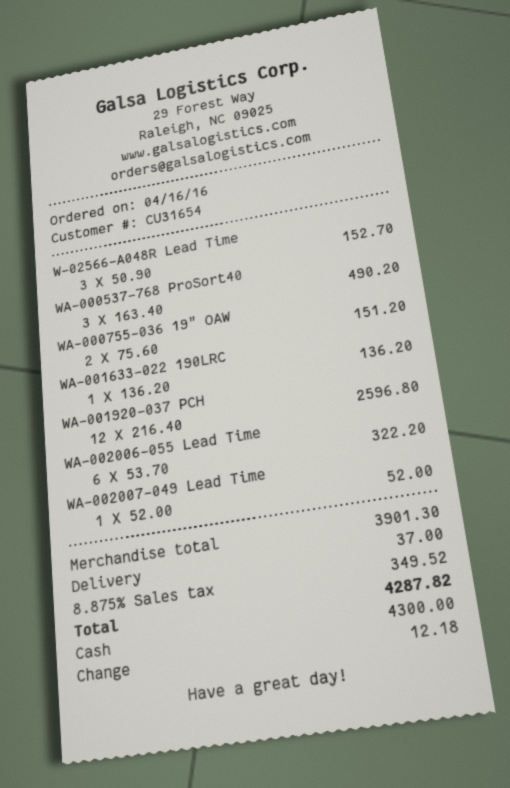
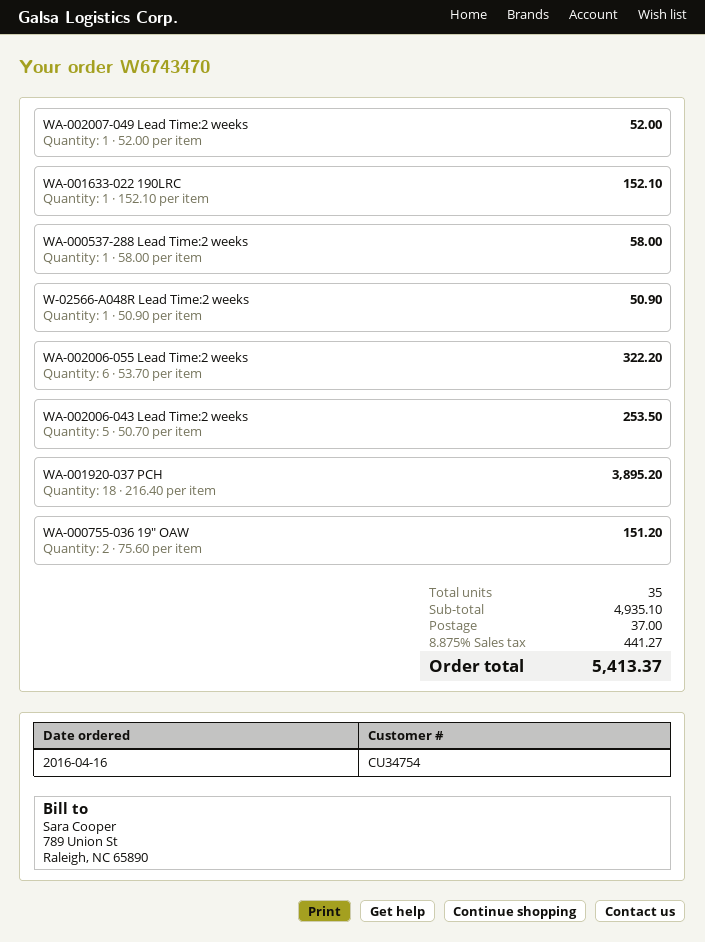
customer number: CU31654 -> CU34754
W-02566-A048R Lead Time: 3 x 50.90 = 152.70 -> 1 x 50.90 = 50.90
WA-000537-768 ProSort40: 3 x 163.40 = 490.20 -> none
WA-001633-022 190LRC: 1 x 136.20 = 136.20 -> 1 x 152.10 = 152.10
WA-001920-037 PCH: 12 x 216.40 = 2596.80 -> 18 x 216.40 = 3895.20
WA-000537-288 Lead Time:2 weeks: none -> 1 x 58.00 = 58.00
WA-002006-043 Lead Time:2 weeks: none -> 5 x 50.70 = 253.50
subtotal: 3901.30 -> 4935.10
tax: 8.875% = 349.52 -> 8.875% = 441.27
total: 4287.82 -> 5413.37

